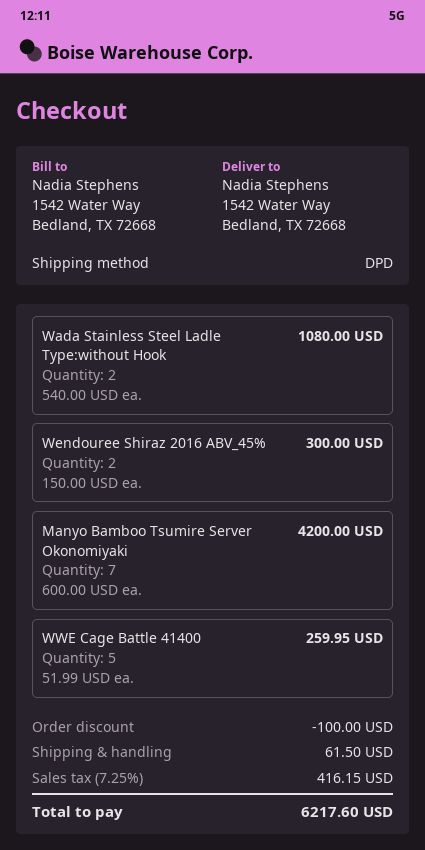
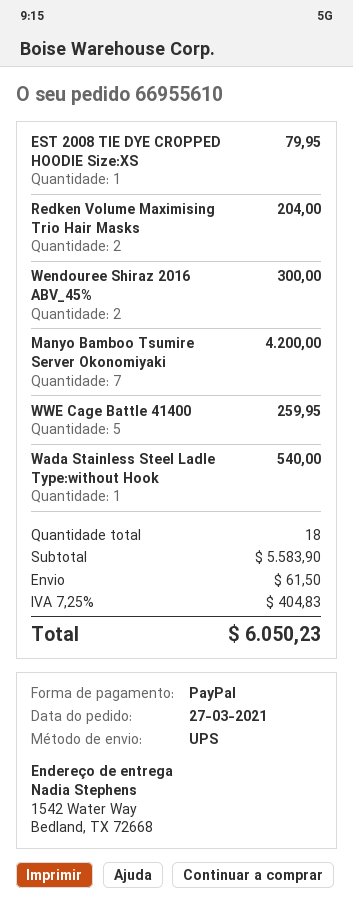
shipping method: DPD -> UPS
Wada Stainless Steel Ladle Type:without Hook: 2 for 1080.00 -> 1 for 540.00
EST 2008 TIE DYE CROPPED HOODIE Size:XS: none -> 1 for 79.95
Redken Volume Maximising Trio Hair Masks: none -> 2 for 204.00
discount: 100.00 -> none
tax: 7.25% = 416.15 -> 7.25% = 404.83
total: 6217.60 -> 6050.23

